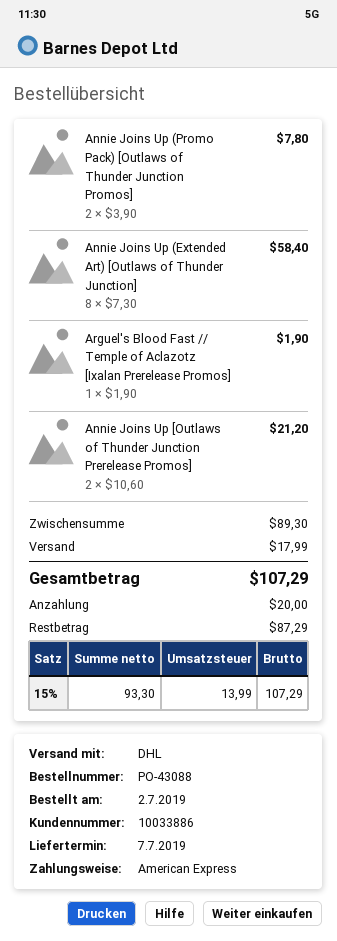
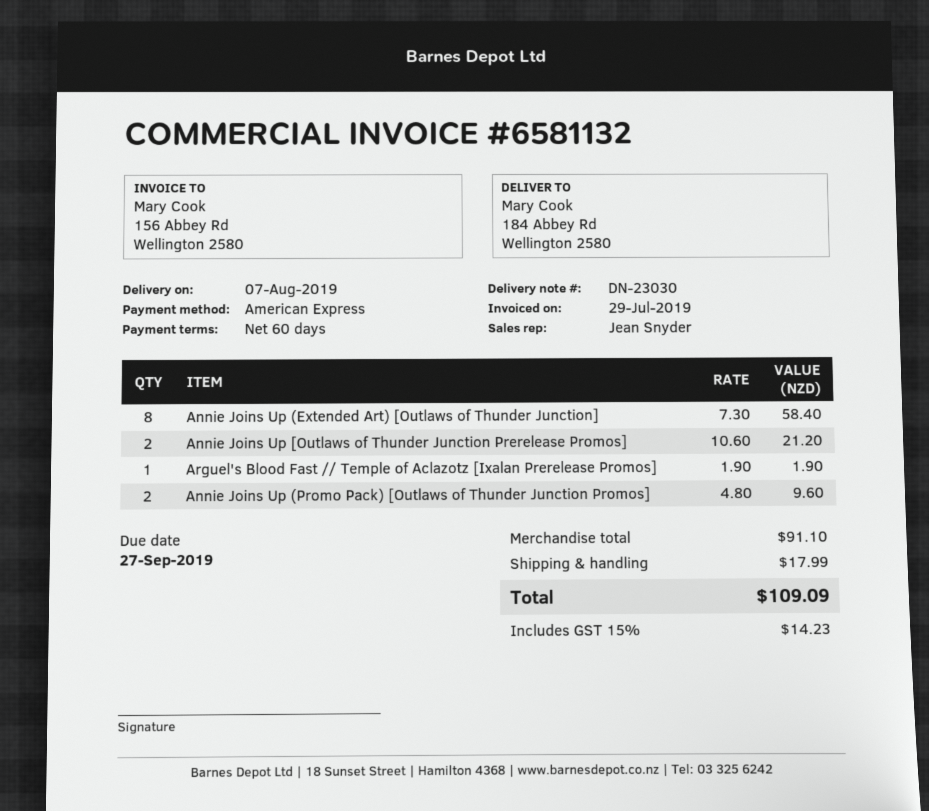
delivery date: 2019-07-07 -> 2019-08-07
Annie Joins Up (Promo Pack) [Outlaws of Thunder Junction Promos]: 2 x 3.90 = 7.80 -> 2 x 4.80 = 9.60
subtotal: 89.30 -> 91.10
tax: 15% = 13.99 -> 15% = 14.23
total: 107.29 -> 109.09

